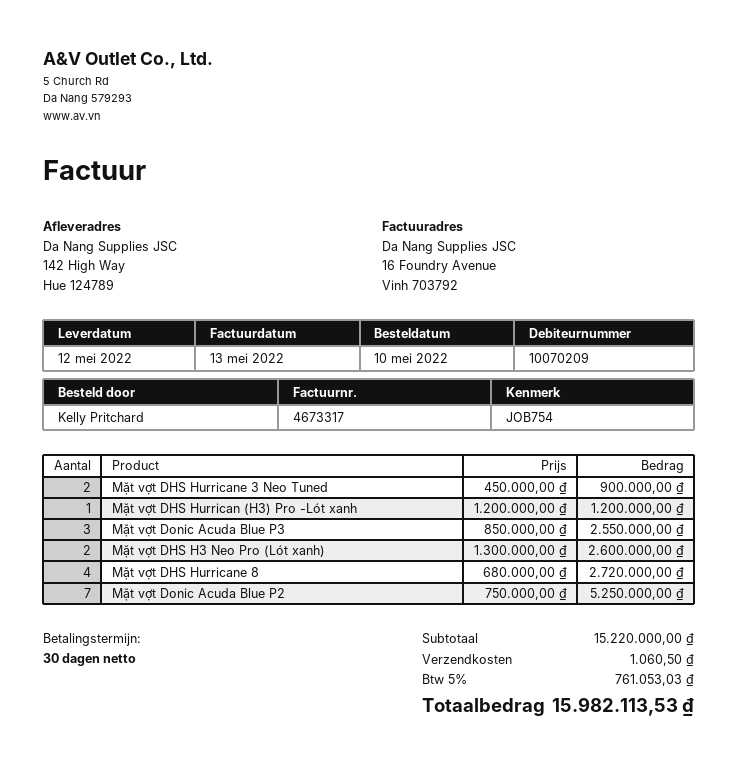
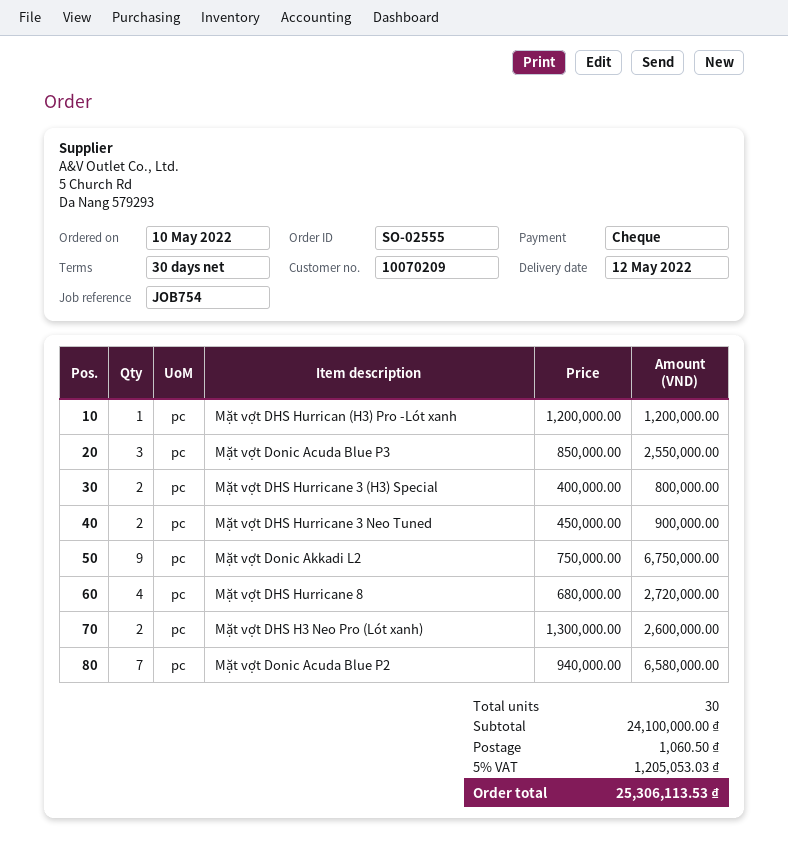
Mặt vợt Donic Acuda Blue P2: 7 x 750000.00 = 5250000.00 -> 7 x 940000.00 = 6580000.00
Mặt vợt DHS Hurricane 3 (H3) Special: none -> 2 x 400000.00 = 800000.00
Mặt vợt Donic Akkadi L2: none -> 9 x 750000.00 = 6750000.00
subtotal: 15220000.00 -> 24100000.00
tax: 5% = 761053.03 -> 5% = 1205053.03
total: 15982113.53 -> 25306113.53

